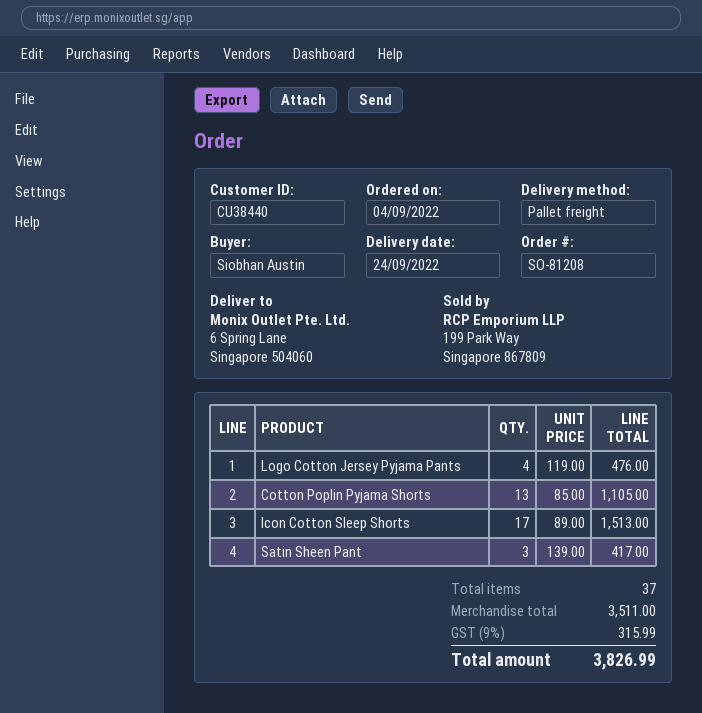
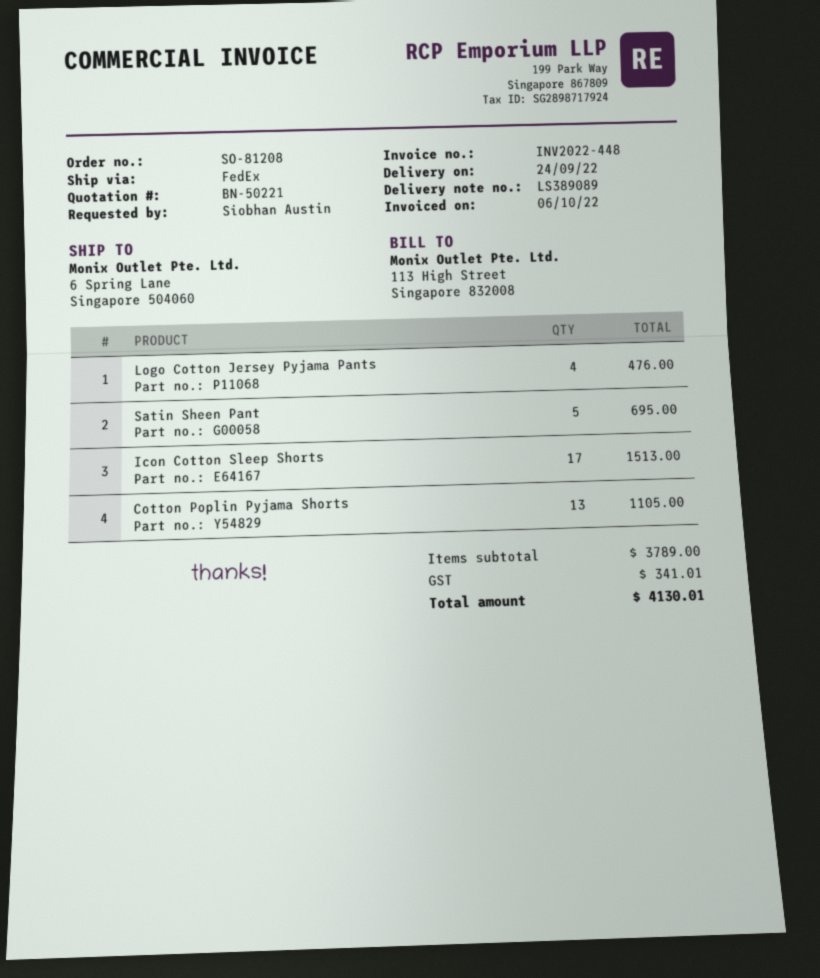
shipping method: pallet freight -> FedEx
Satin Sheen Pant: 3 for 417.00 -> 5 for 695.00
subtotal: 3511.00 -> 3789.00
tax: 315.99 -> 341.01
total: 3826.99 -> 4130.01

